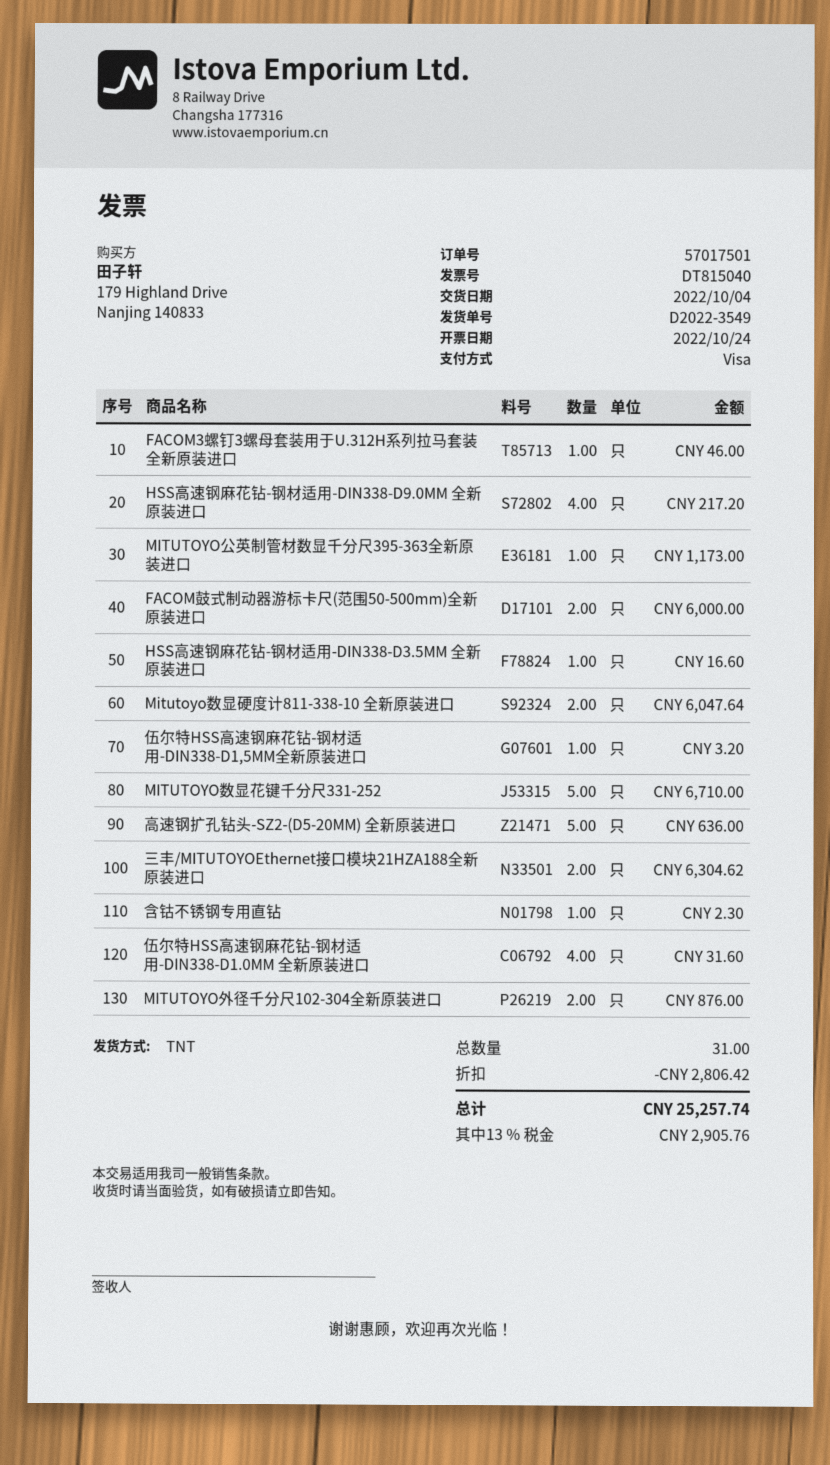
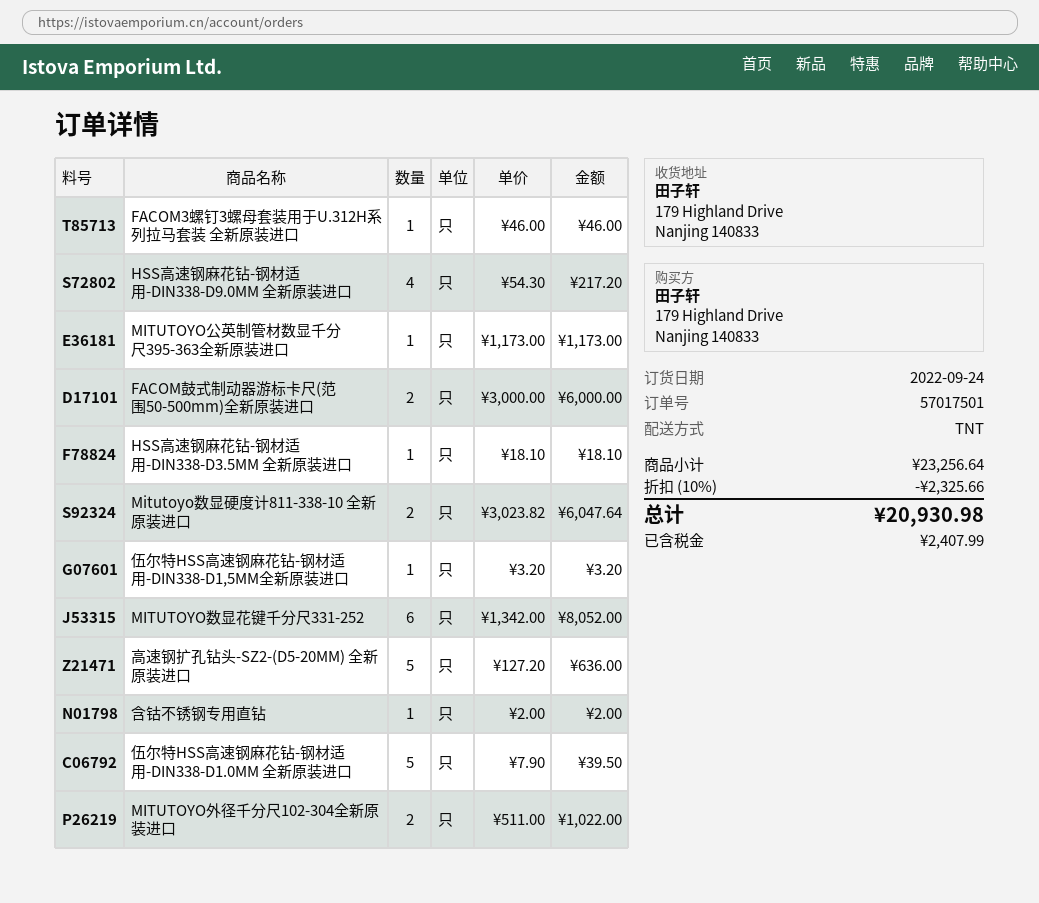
HSS高速钢麻花钻-钢材适用-DIN338-D3.5MM 全新原装进口: 1 for 16.60 -> 1 for 18.10
MITUTOYO数显花键千分尺331-252: 5 for 6710.00 -> 6 for 8052.00
三丰/MITUTOYOEthernet接口模块21HZA188全新原装进口: 2 for 6304.62 -> none
含钴不锈钢专用直钻: 1 for 2.30 -> 1 for 2.00
伍尔特HSS高速钢麻花钻-钢材适用-DIN338-D1.0MM 全新原装进口: 4 for 31.60 -> 5 for 39.50
MITUTOYO外径千分尺102-304全新原装进口: 2 for 876.00 -> 2 for 1022.00
discount: 2806.42 -> 2325.66
tax: 2905.76 -> 2407.99
total: 25257.74 -> 20930.98

